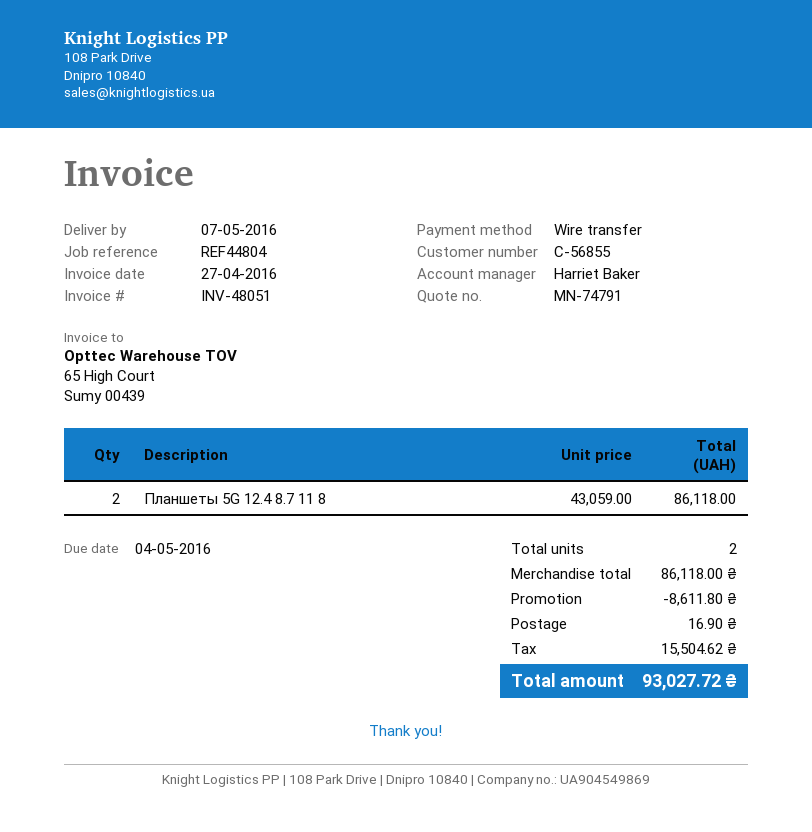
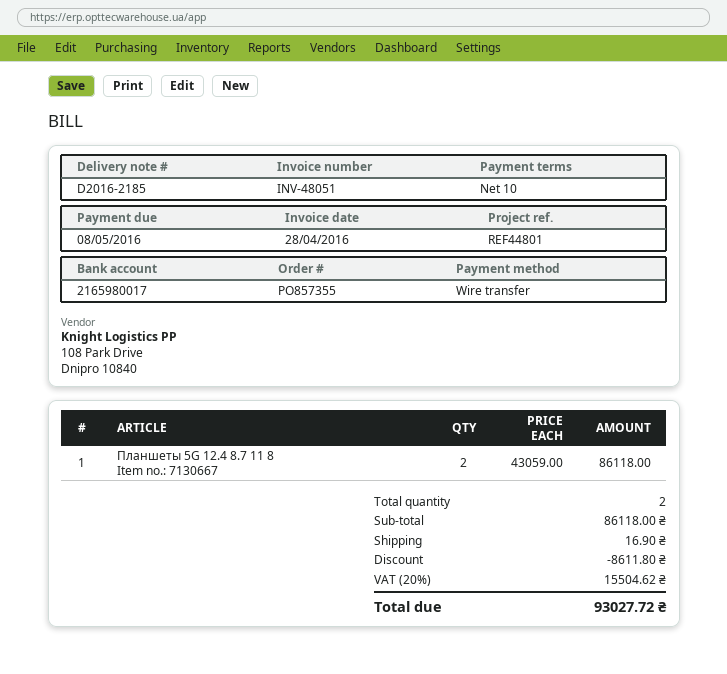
invoice date: 2016-04-27 -> 2016-04-28
due date: 2016-05-04 -> 2016-05-08
reference: REF44804 -> REF44801

